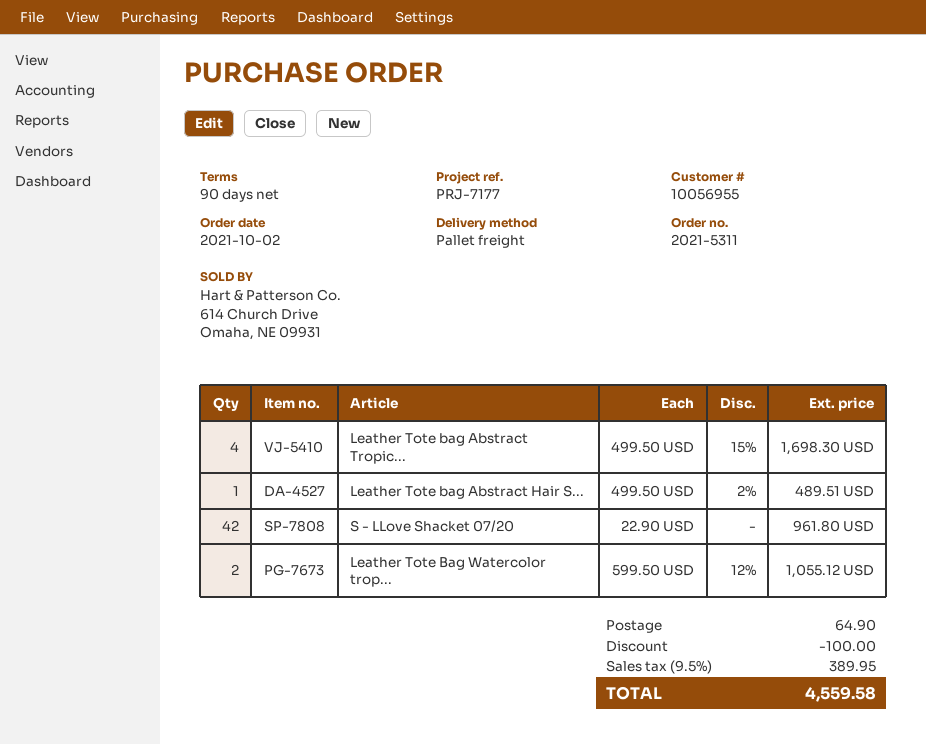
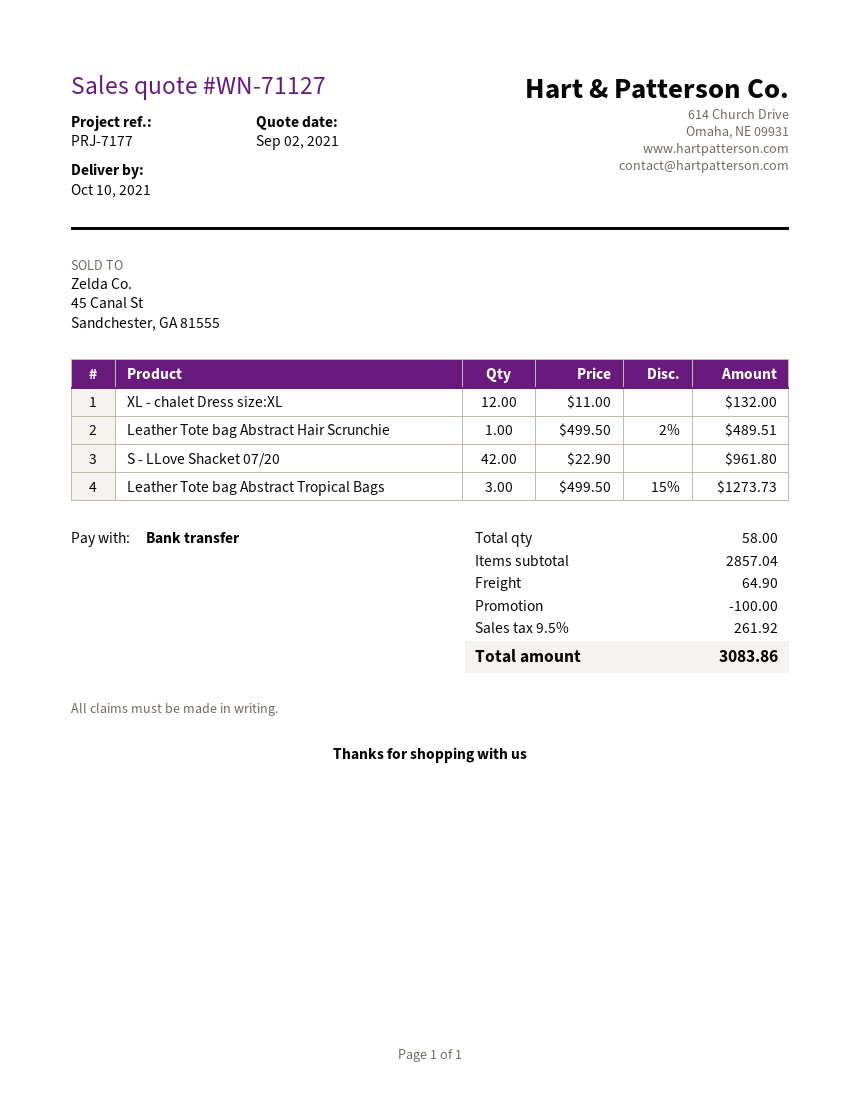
Leather Tote bag Abstract Tropic...: 4 x 499.50 - 15% = 1698.30 -> 3 x 499.50 - 15% = 1273.73
Leather Tote Bag Watercolor trop...: 2 x 599.50 - 12% = 1055.12 -> none
XL - chalet Dress size:XL: none -> 12 x 11.00 = 132.00
tax: 9.5% = 389.95 -> 9.5% = 261.92
total: 4559.58 -> 3083.86

